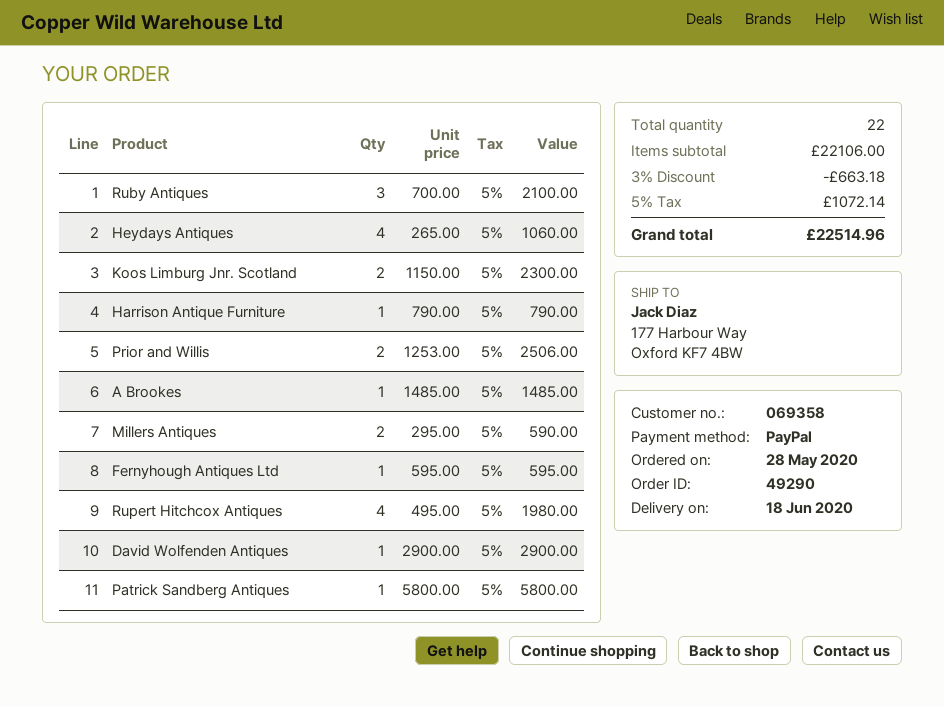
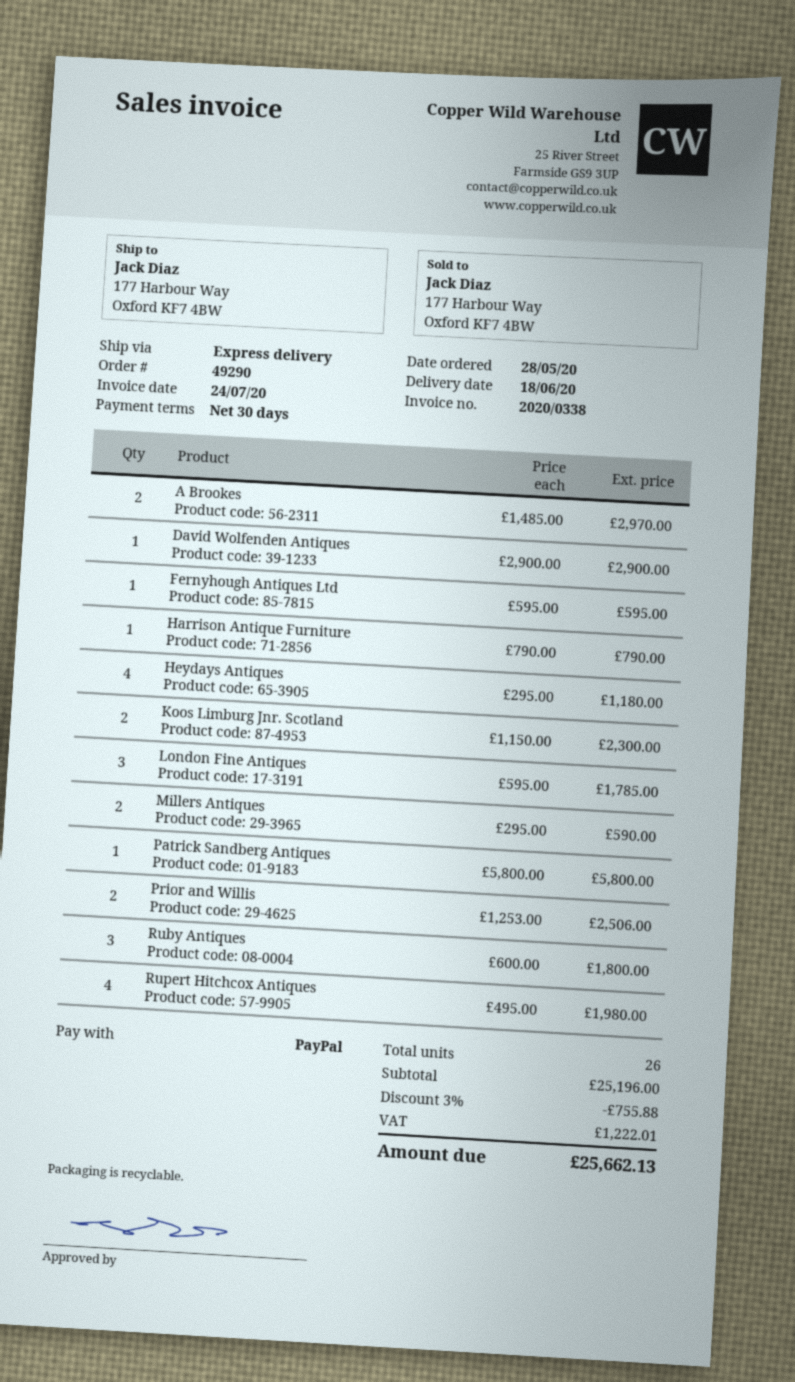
Ruby Antiques: 3 x 700.00 = 2100.00 -> 3 x 600.00 = 1800.00
Heydays Antiques: 4 x 265.00 = 1060.00 -> 4 x 295.00 = 1180.00
A Brookes: 1 x 1485.00 = 1485.00 -> 2 x 1485.00 = 2970.00
London Fine Antiques: none -> 3 x 595.00 = 1785.00
total quantity: 22 -> 26
subtotal: 22106.00 -> 25196.00
discount: 3% = 663.18 -> 3% = 755.88
tax: 1072.14 -> 1222.01
total: 22514.96 -> 25662.13

